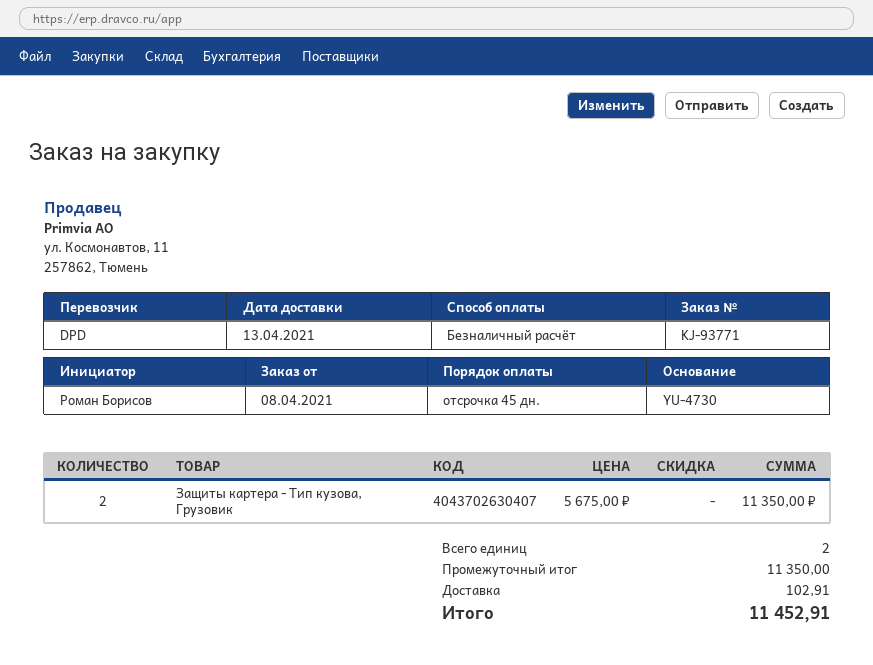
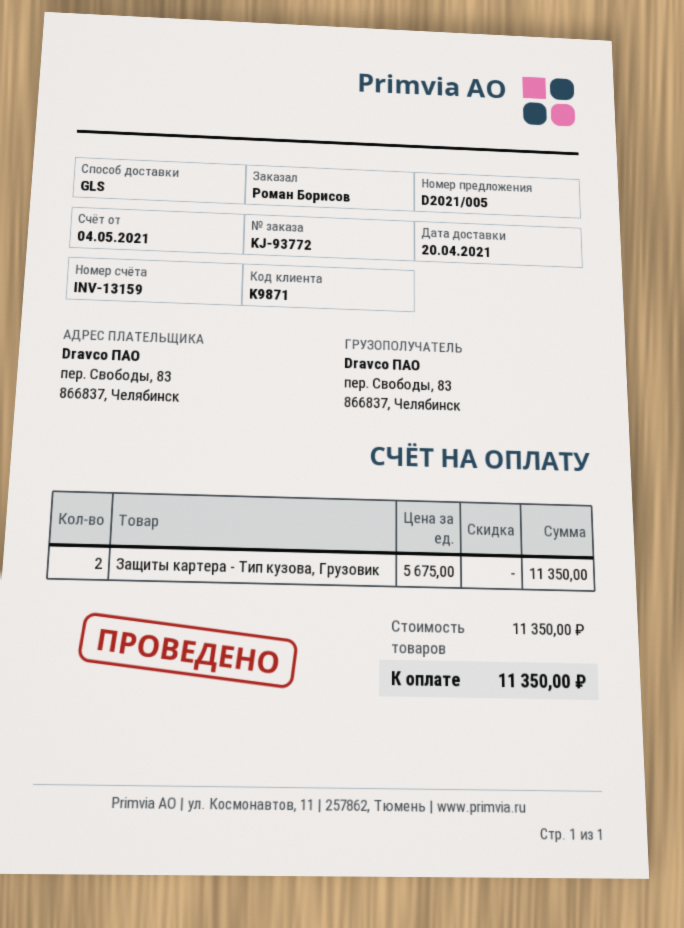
order number: KJ-93771 -> KJ-93772
delivery date: 2021-04-13 -> 2021-04-20
shipping method: DPD -> GLS
shipping: 102.91 -> none
total: 11452.91 -> 11350.00

